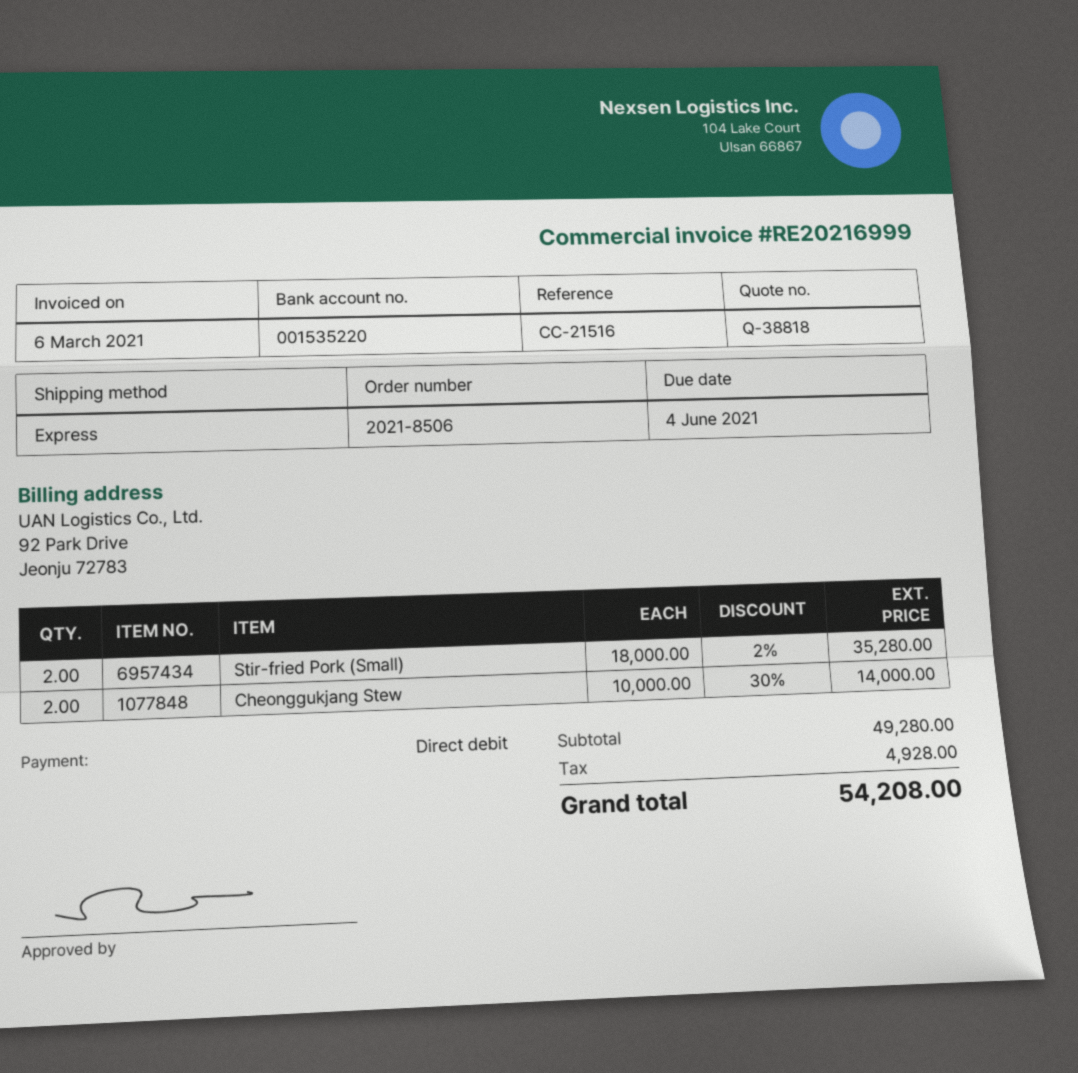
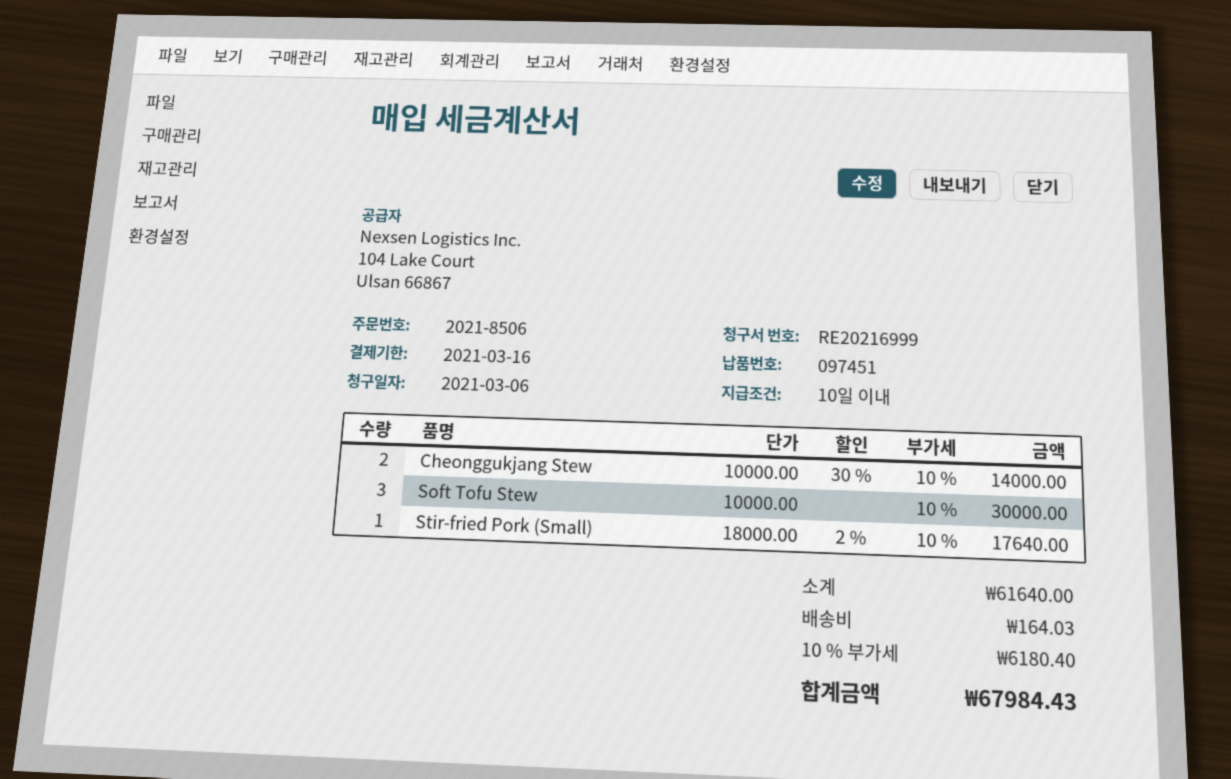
due date: 2021-06-04 -> 2021-03-16
Stir-fried Pork (Small): 2 x 18000.00 - 2% = 35280.00 -> 1 x 18000.00 - 2% = 17640.00
Soft Tofu Stew: none -> 3 x 10000.00 = 30000.00
subtotal: 49280.00 -> 61640.00
shipping: none -> 164.03
tax: 4928.00 -> 6180.40
total: 54208.00 -> 67984.43

